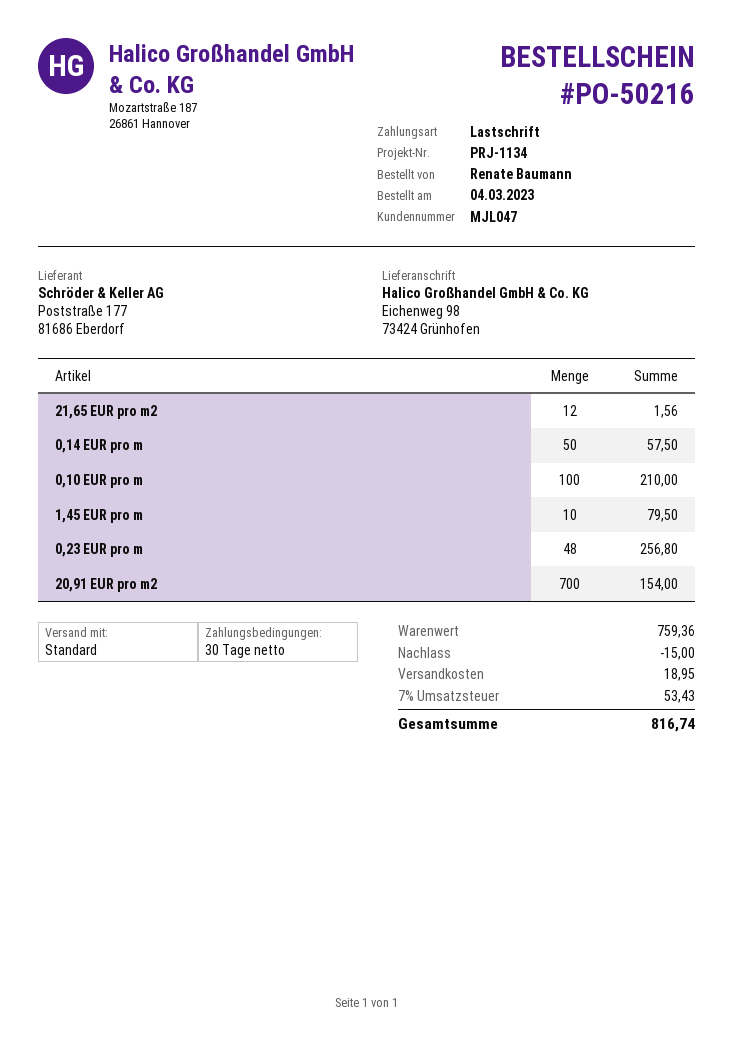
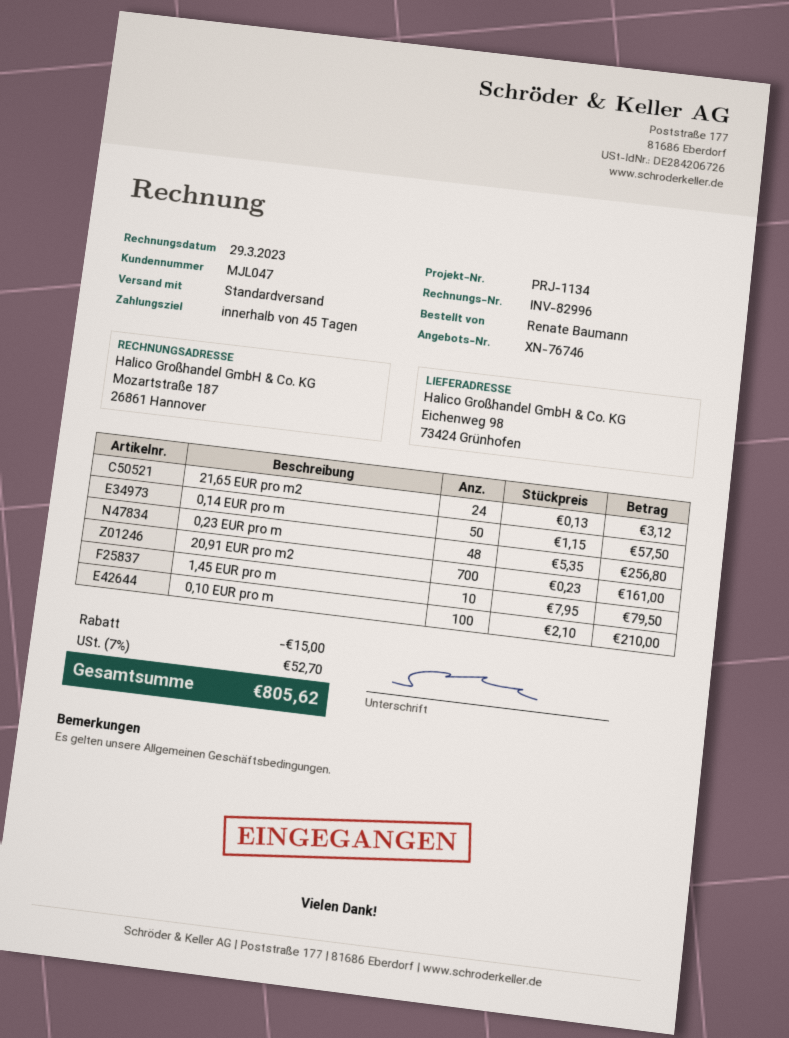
payment terms: 30 days -> 45 days
21,65 EUR pro m2: 12 for 1.56 -> 24 for 3.12
20,91 EUR pro m2: 700 for 154.00 -> 700 for 161.00
shipping: 18.95 -> none
tax: 7% = 53.43 -> 7% = 52.70
total: 816.74 -> 805.62

